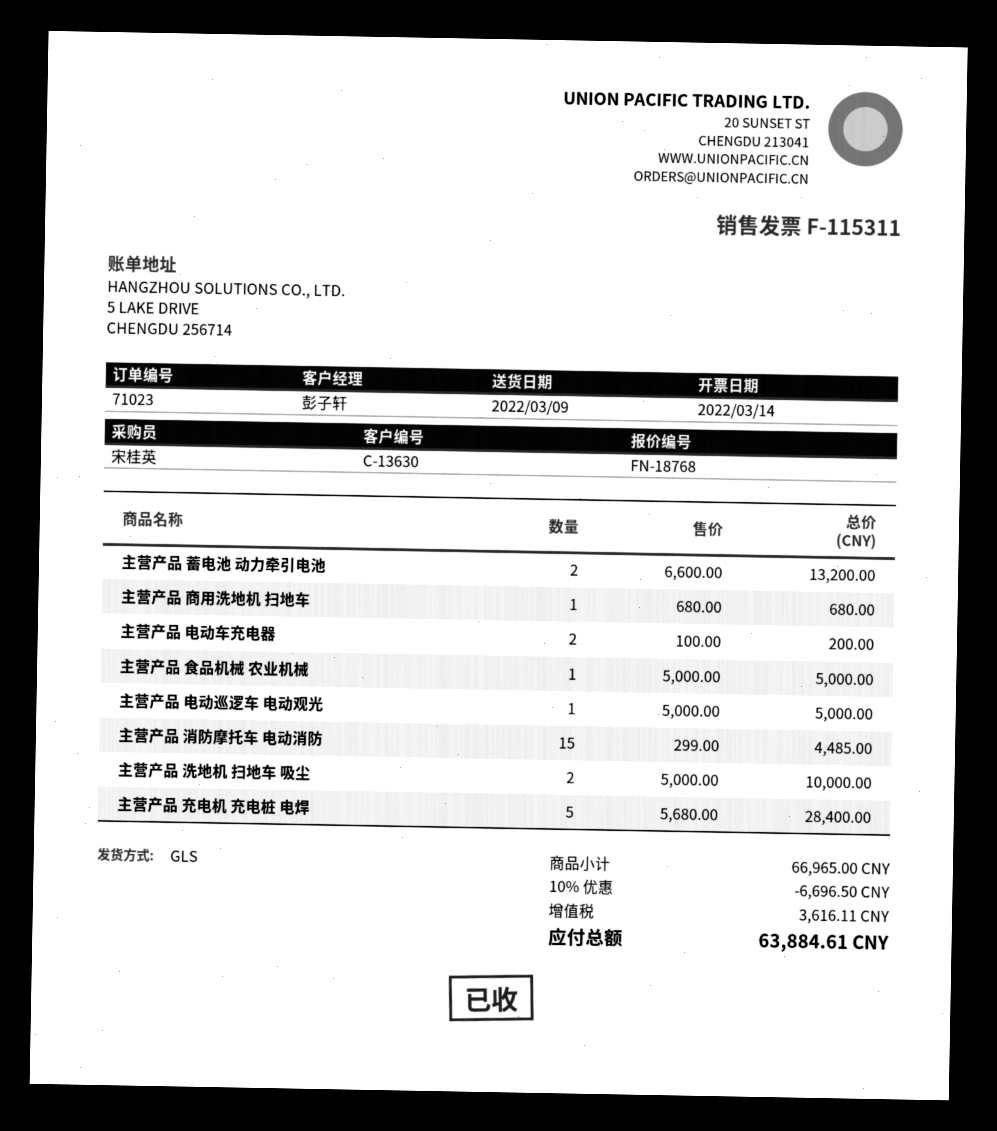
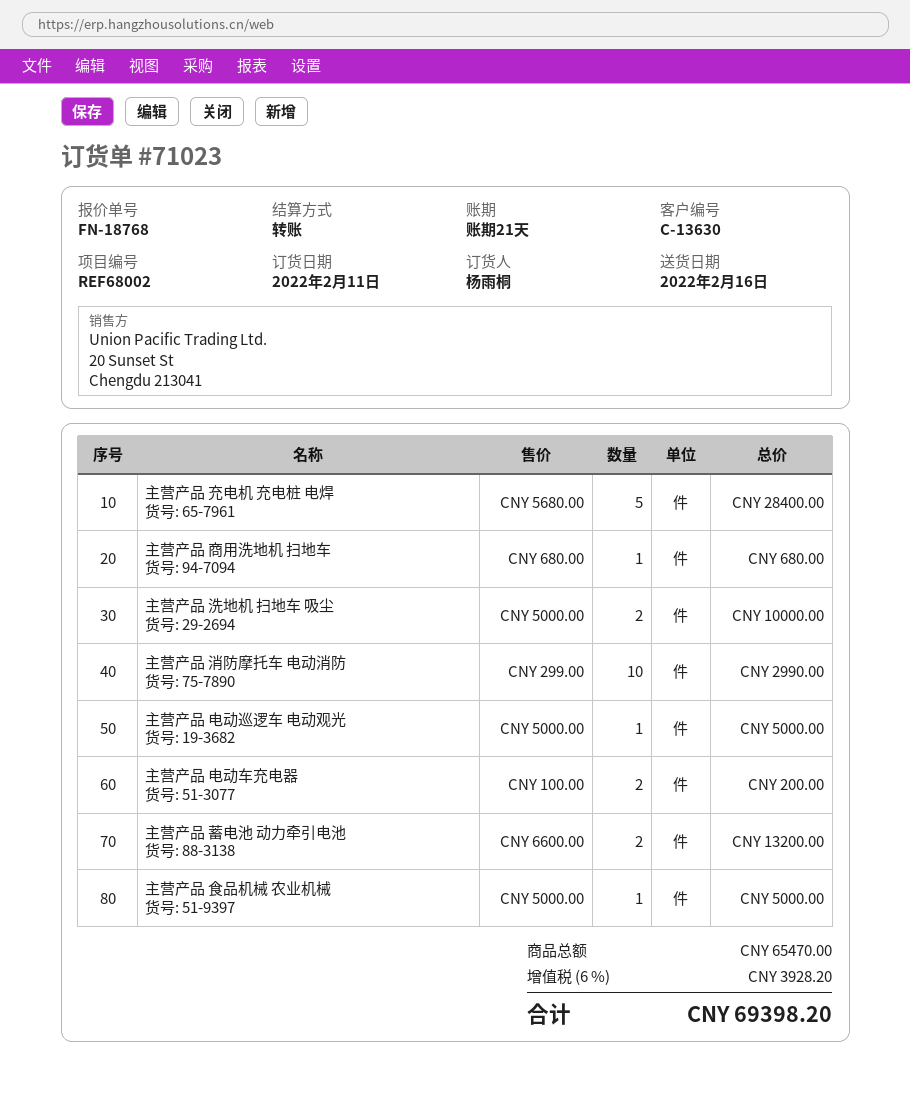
delivery date: 2022-03-09 -> 2022-02-16
ordered by: 宋桂英 -> 杨雨桐
主营产品 消防摩托车 电动消防: 15 x 299.00 = 4485.00 -> 10 x 299.00 = 2990.00
subtotal: 66965.00 -> 65470.00
discount: 10% = 6696.50 -> none
tax: 3616.11 -> 3928.20
total: 63884.61 -> 69398.20

